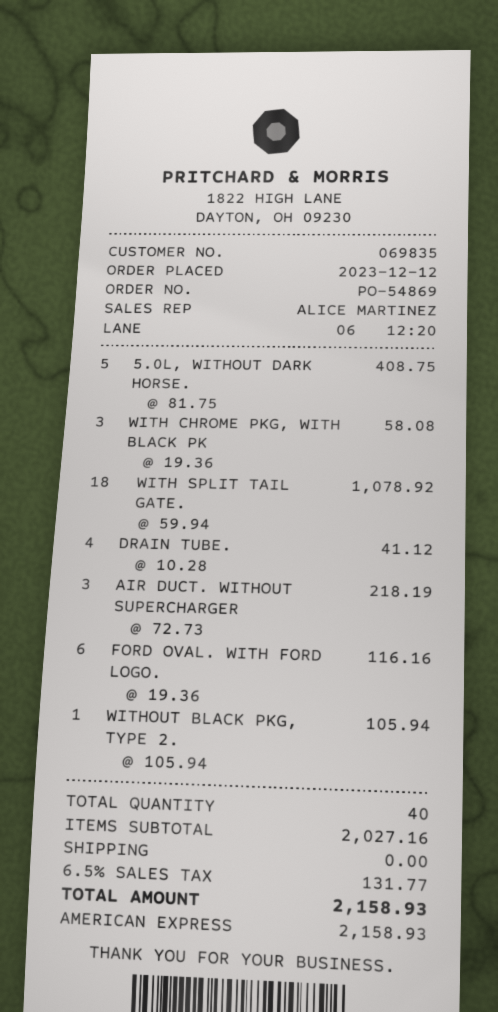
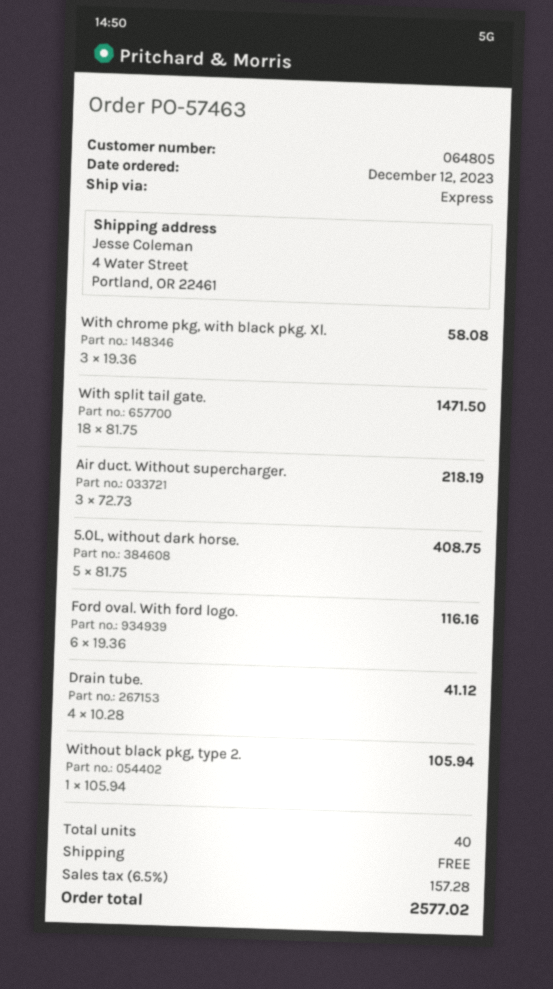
order number: PO-54869 -> PO-57463
customer number: 069835 -> 064805
WITH SPLIT TAIL GATE.: 18 x 59.94 = 1078.92 -> 18 x 81.75 = 1471.50
tax: 6.5% = 131.77 -> 6.5% = 157.28
total: 2158.93 -> 2577.02

